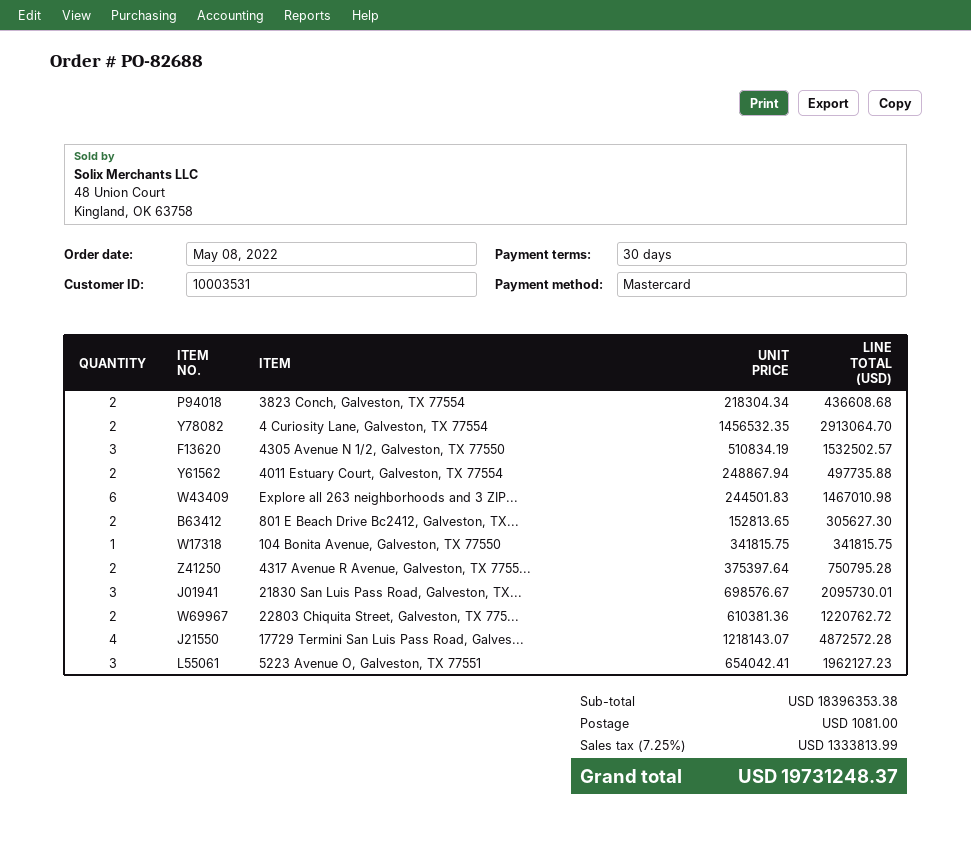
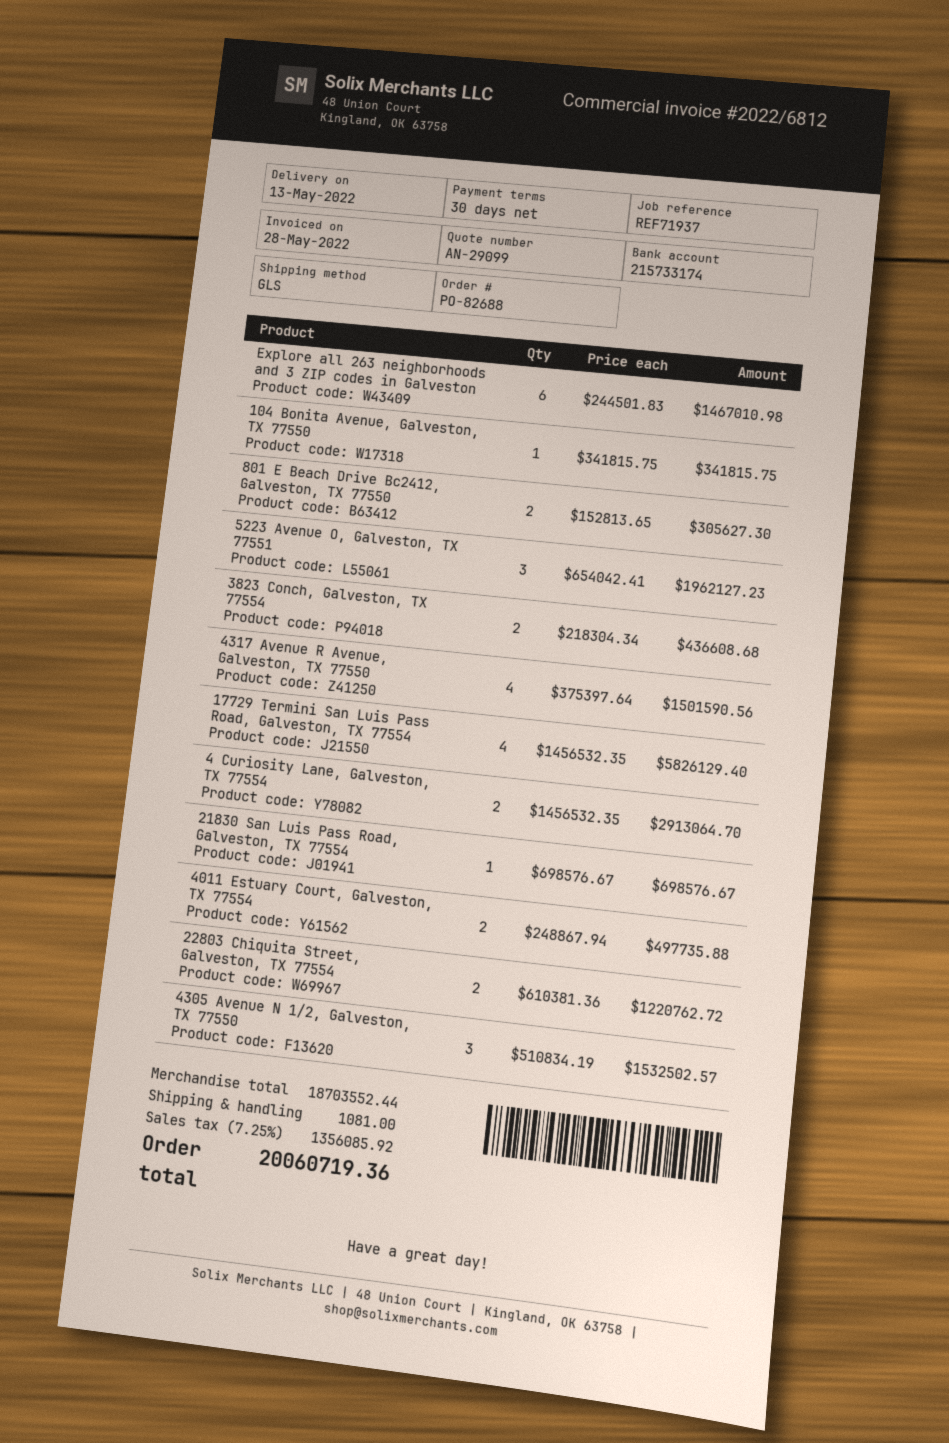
4317 Avenue R Avenue, Galveston, TX 7755...: 2 x 375397.64 = 750795.28 -> 4 x 375397.64 = 1501590.56
21830 San Luis Pass Road, Galveston, TX...: 3 x 698576.67 = 2095730.01 -> 1 x 698576.67 = 698576.67
17729 Termini San Luis Pass Road, Galves...: 4 x 1218143.07 = 4872572.28 -> 4 x 1456532.35 = 5826129.40
subtotal: 18396353.38 -> 18703552.44
tax: 7.25% = 1333813.99 -> 7.25% = 1356085.92
total: 19731248.37 -> 20060719.36

